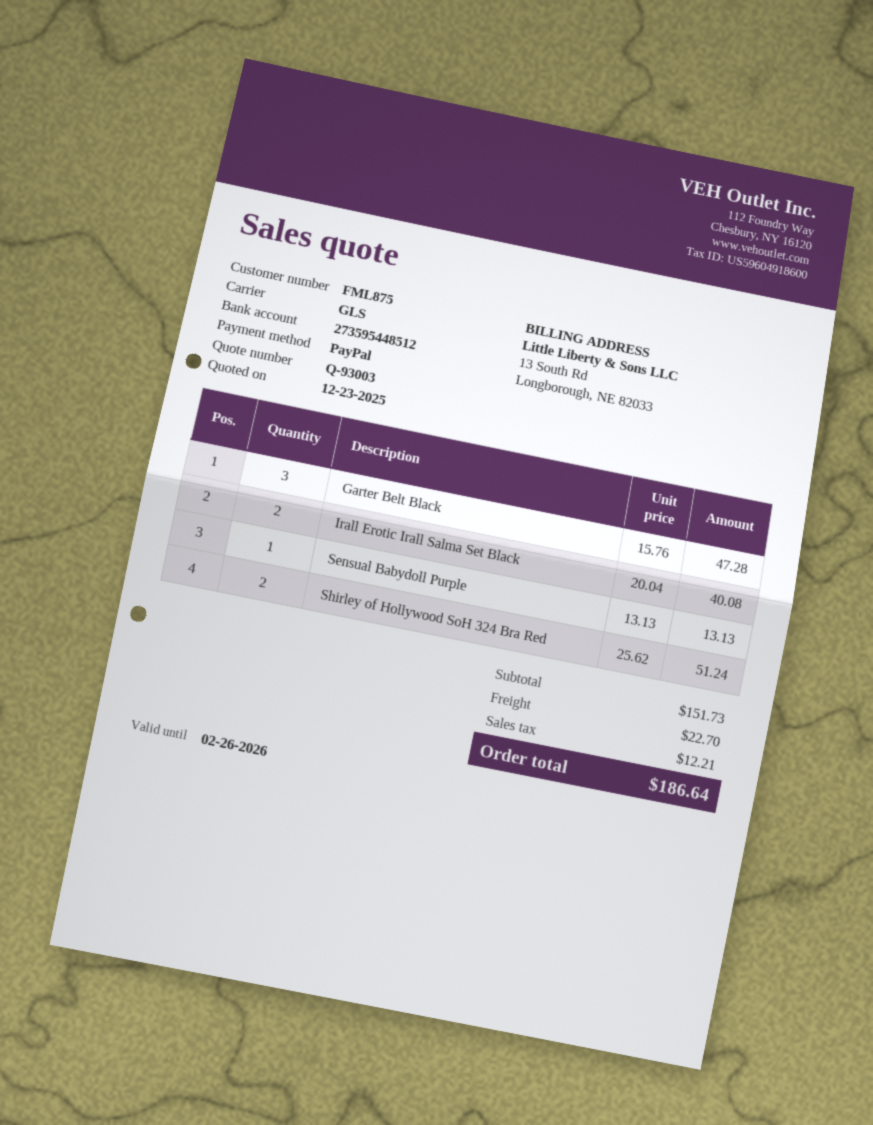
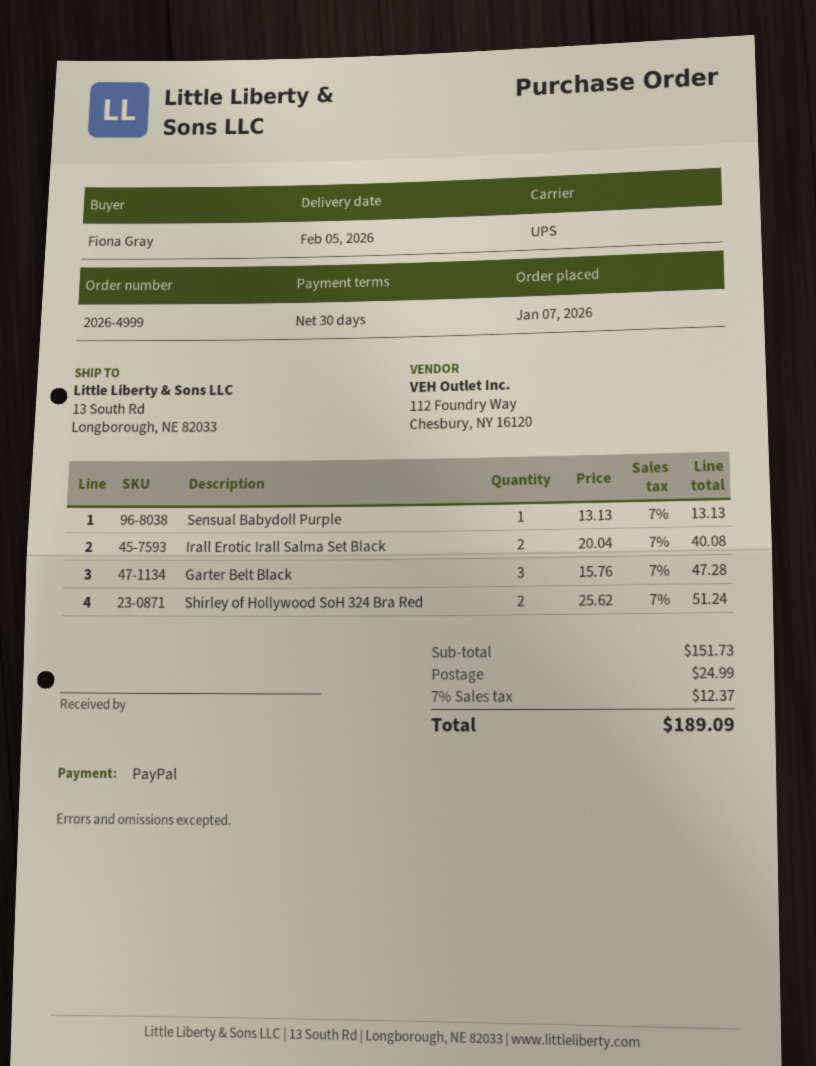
shipping method: GLS -> UPS
shipping: 22.70 -> 24.99
tax: 12.21 -> 12.37
total: 186.64 -> 189.09

